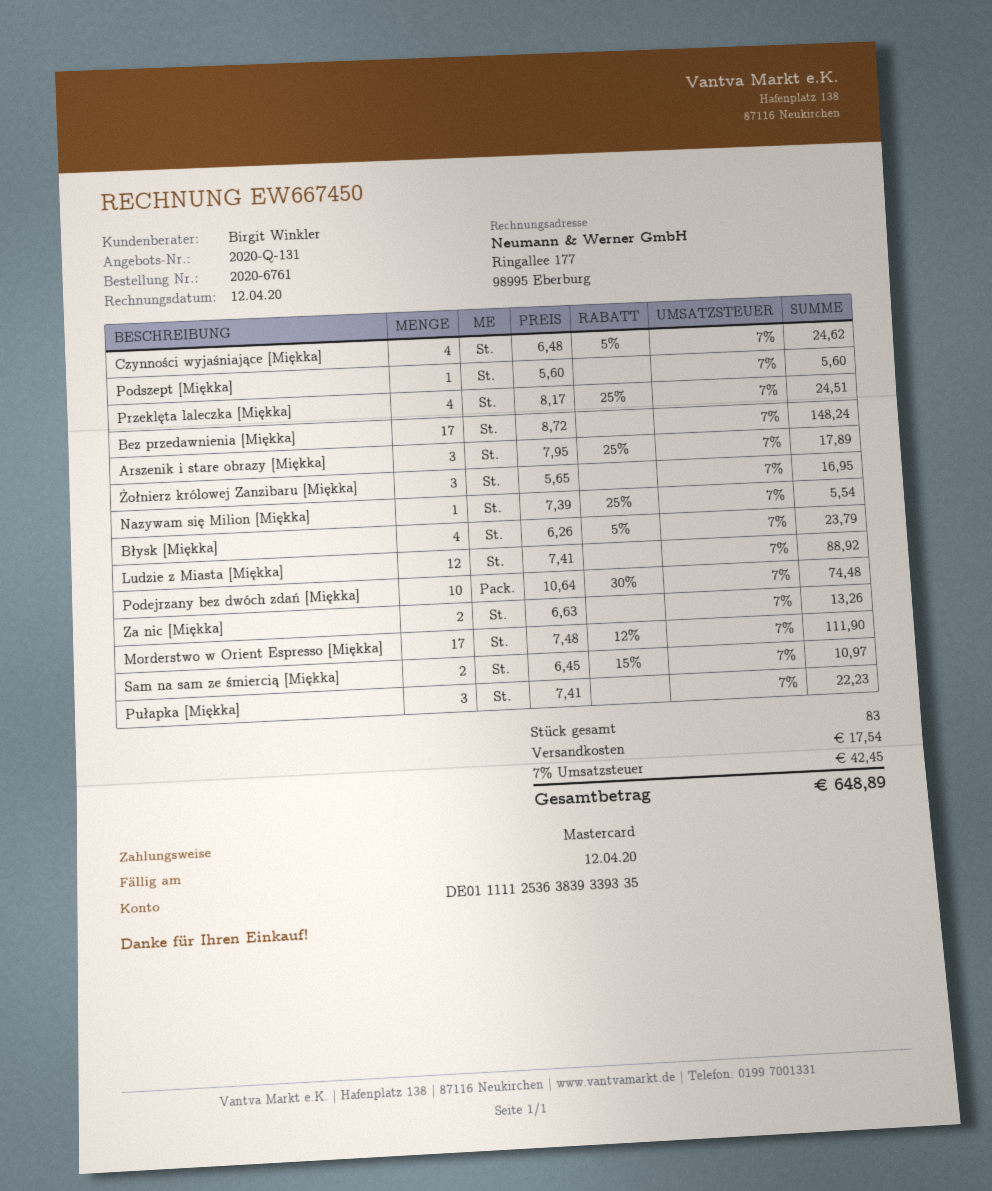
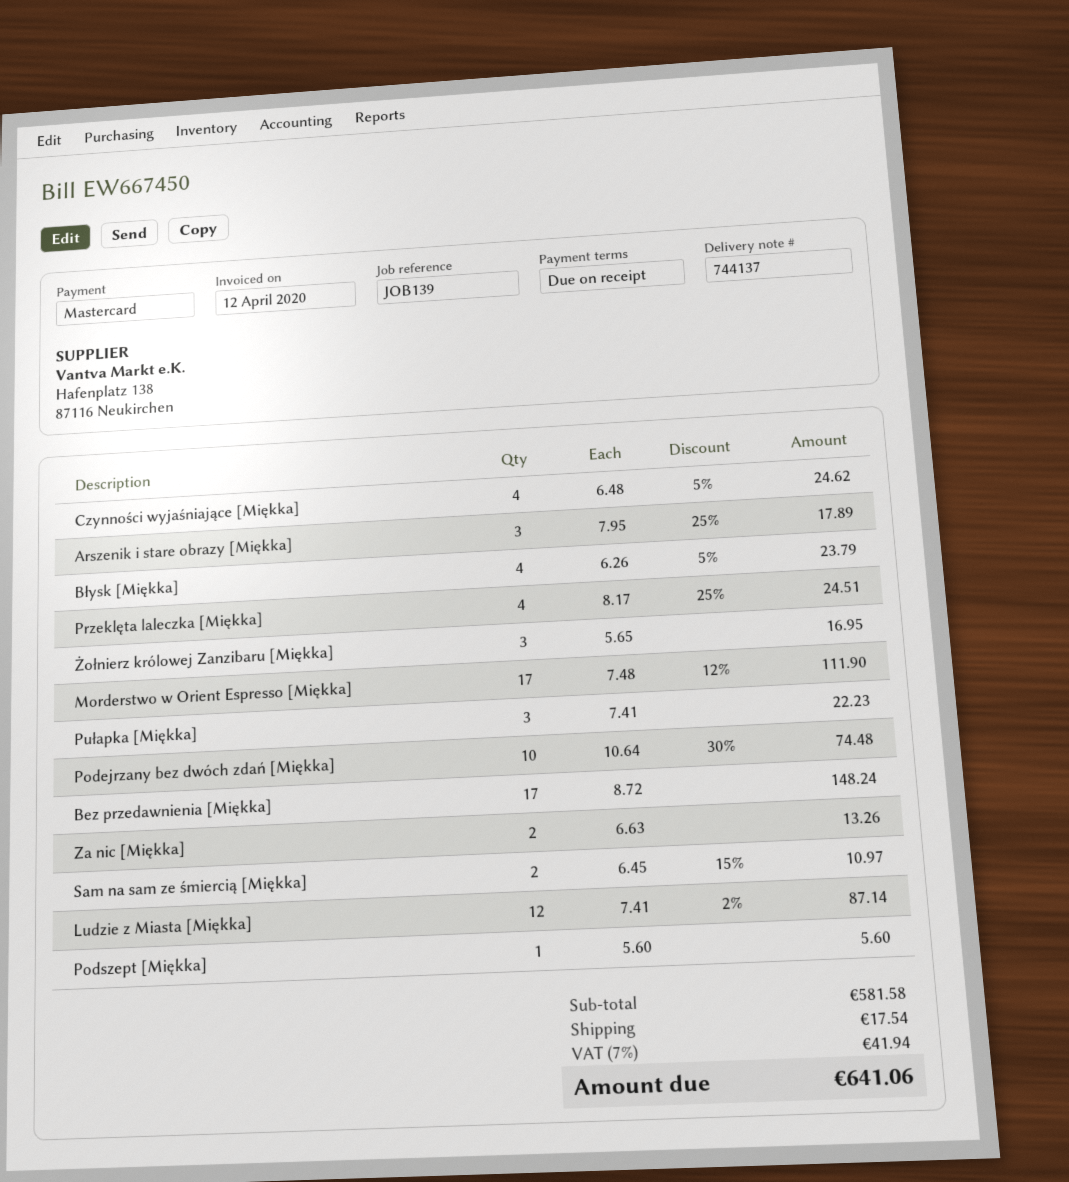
Nazywam się Milion [Miękka]: 1 x 7.39 - 25% = 5.54 -> none
Ludzie z Miasta [Miękka]: 12 x 7.41 = 88.92 -> 12 x 7.41 - 2% = 87.14
tax: 7% = 42.45 -> 7% = 41.94
total: 648.89 -> 641.06

